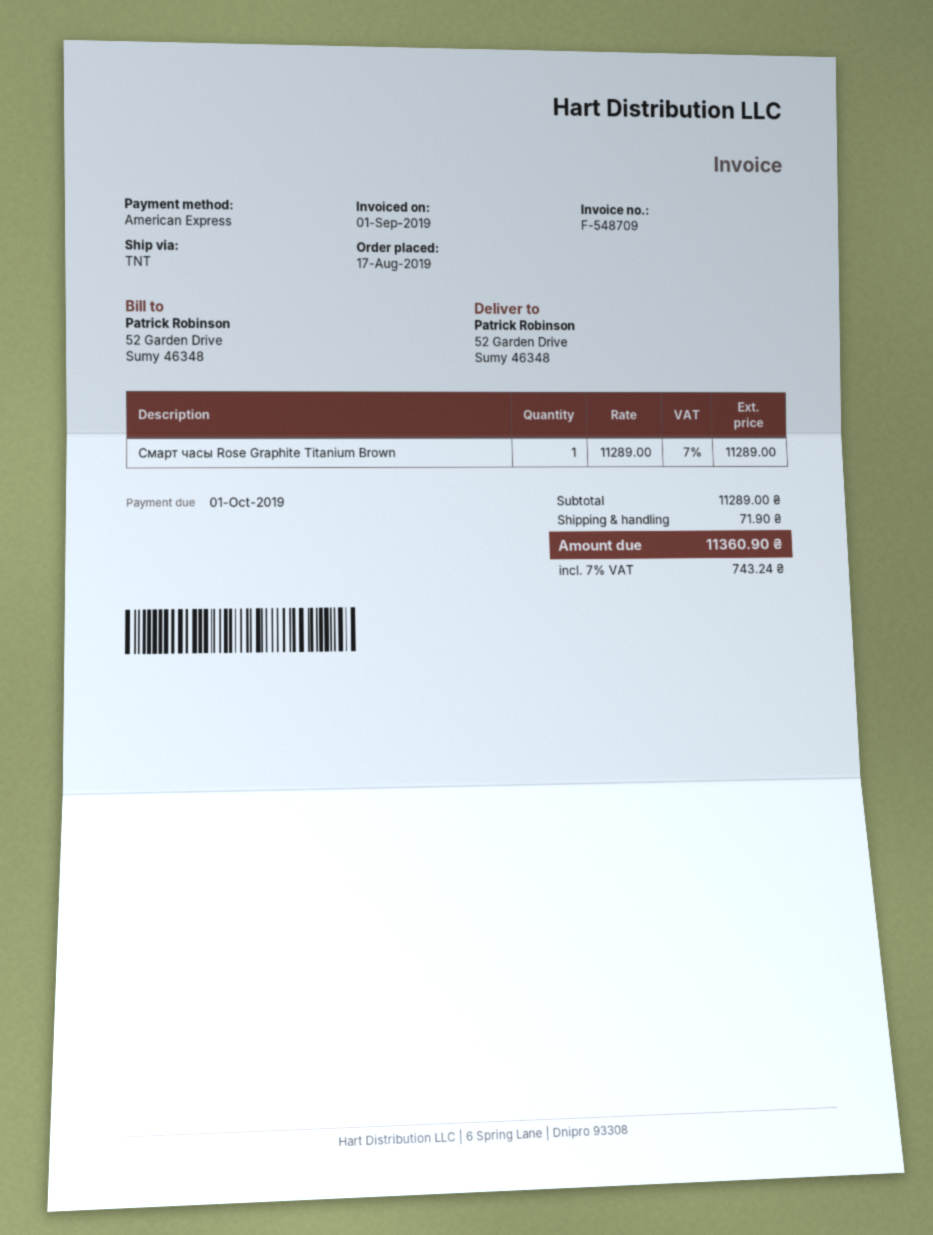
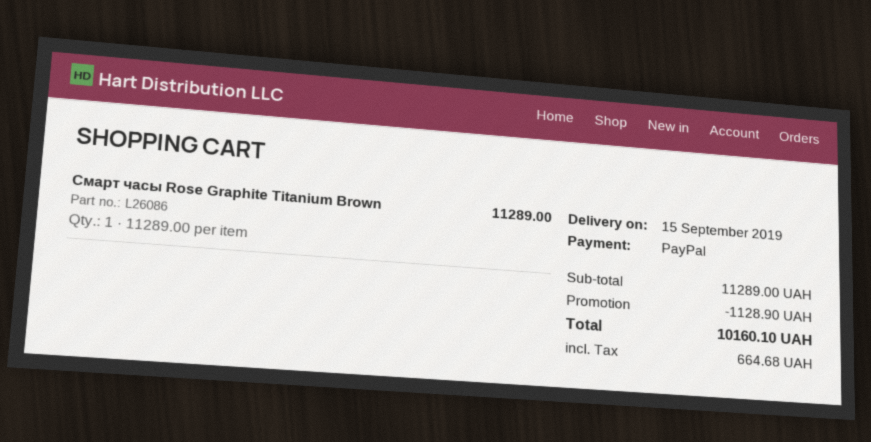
payment method: American Express -> PayPal
discount: none -> 1128.90
shipping: 71.90 -> none
tax: 743.24 -> 664.68
total: 11360.90 -> 10160.10

